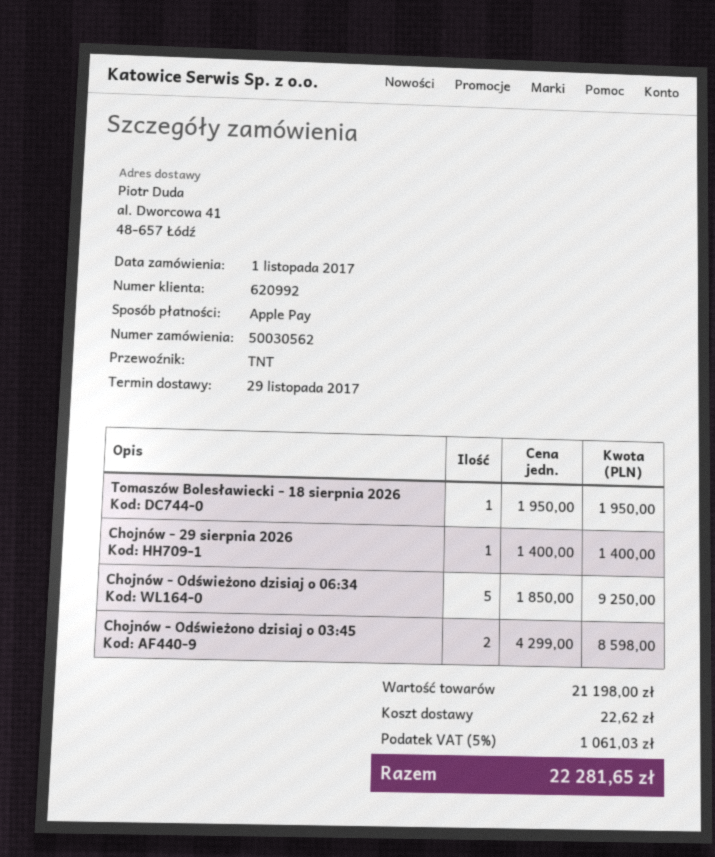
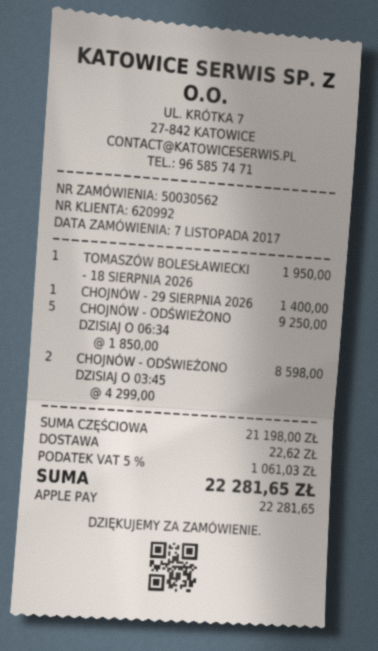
order date: 2017-11-01 -> 2017-11-07

